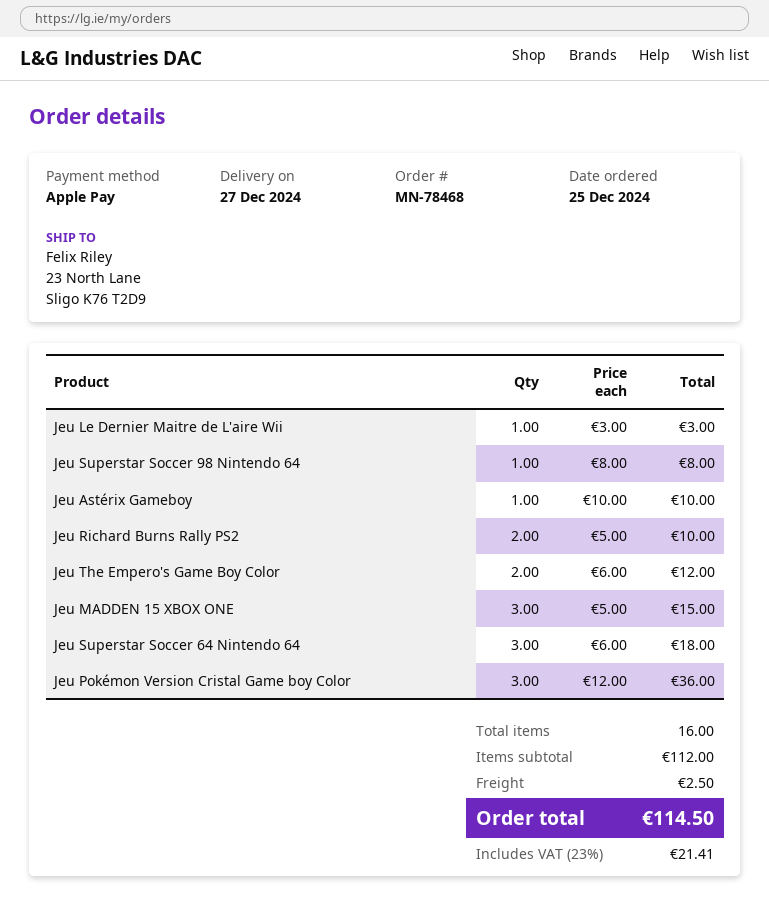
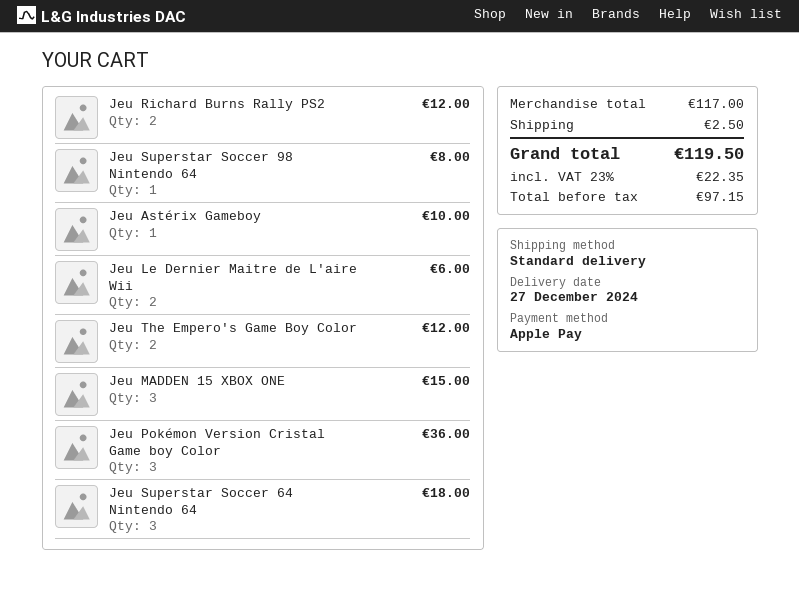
Jeu Le Dernier Maitre de L'aire Wii: 1 for 3.00 -> 2 for 6.00
Jeu Richard Burns Rally PS2: 2 for 10.00 -> 2 for 12.00
subtotal: 112.00 -> 117.00
tax: 23% = 21.41 -> 23% = 22.35
total: 114.50 -> 119.50

